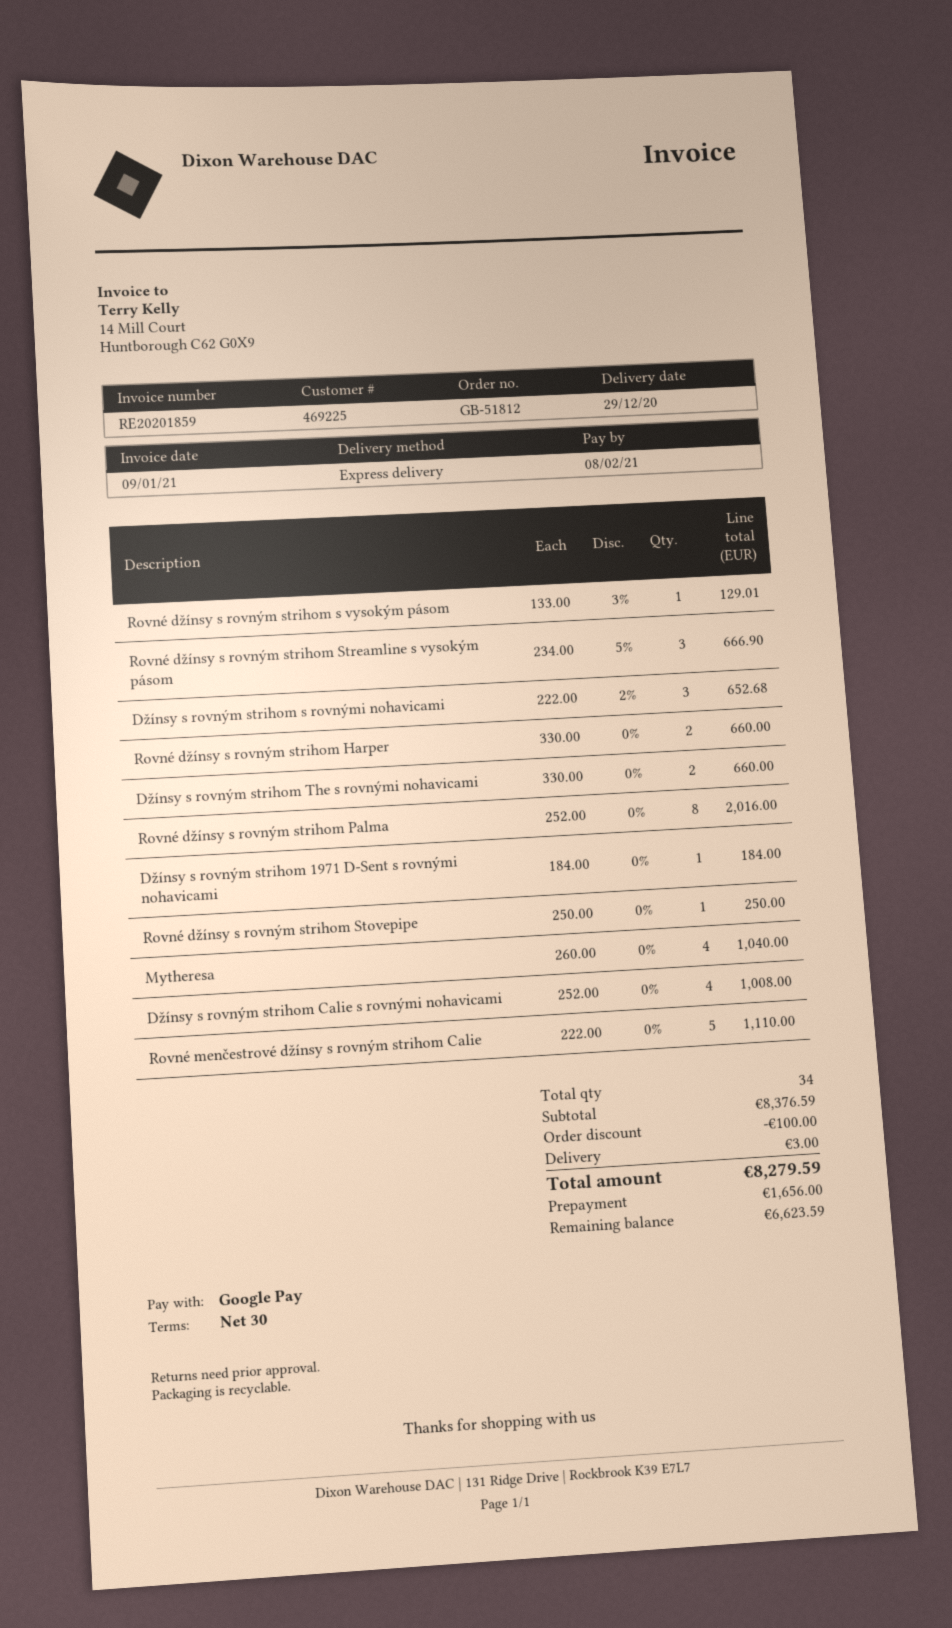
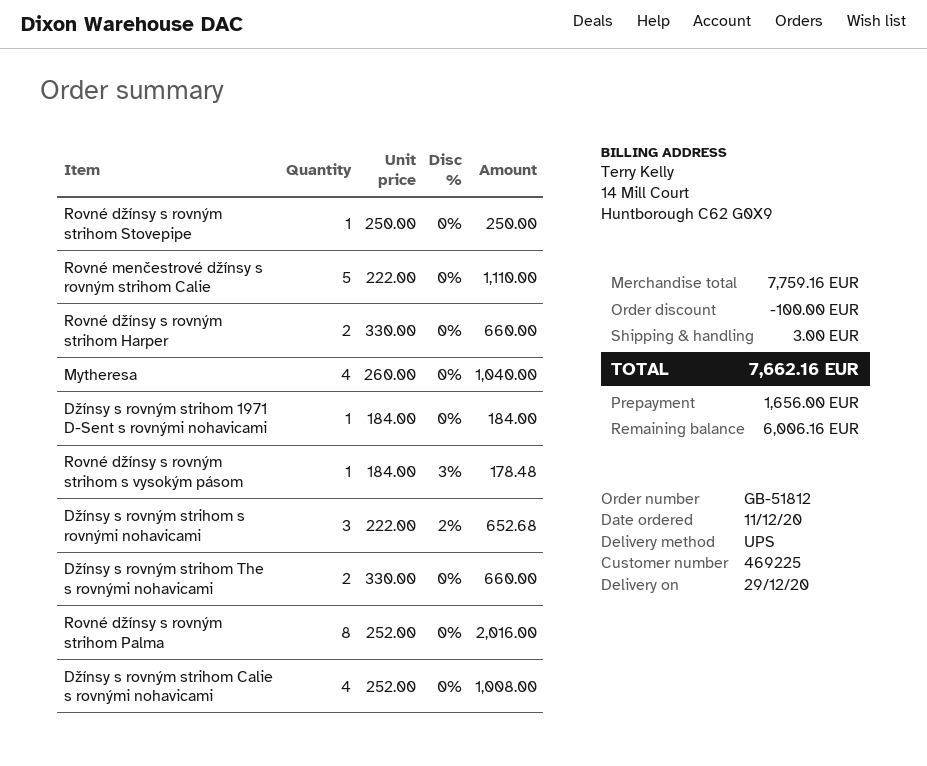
shipping method: express -> UPS
Rovné džínsy s rovným strihom s vysokým pásom: 1 x 133.00 - 3% = 129.01 -> 1 x 184.00 - 3% = 178.48
Rovné džínsy s rovným strihom Streamline s vysokým pásom: 3 x 234.00 - 5% = 666.90 -> none
subtotal: 8376.59 -> 7759.16
total: 8279.59 -> 7662.16
balance: 6623.59 -> 6006.16

